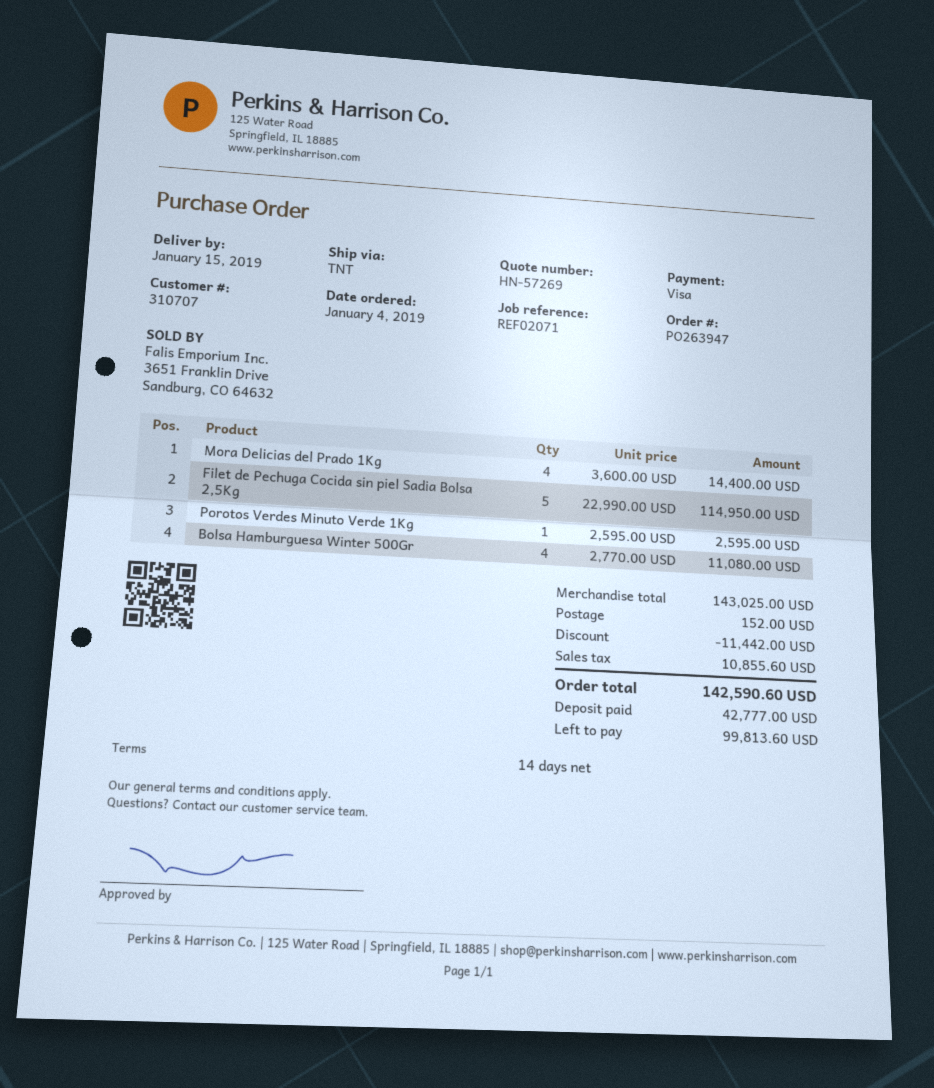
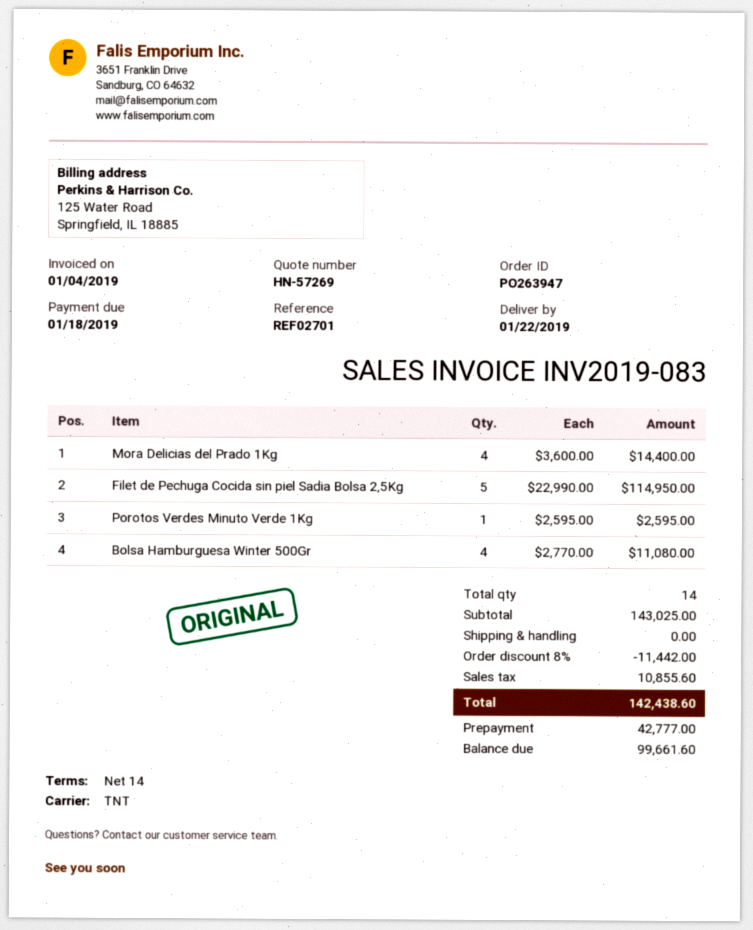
delivery date: 2019-01-15 -> 2019-01-22
reference: REF02071 -> REF02701
shipping: 152.00 -> 0.00
total: 142590.60 -> 142438.60
balance: 99813.60 -> 99661.60

